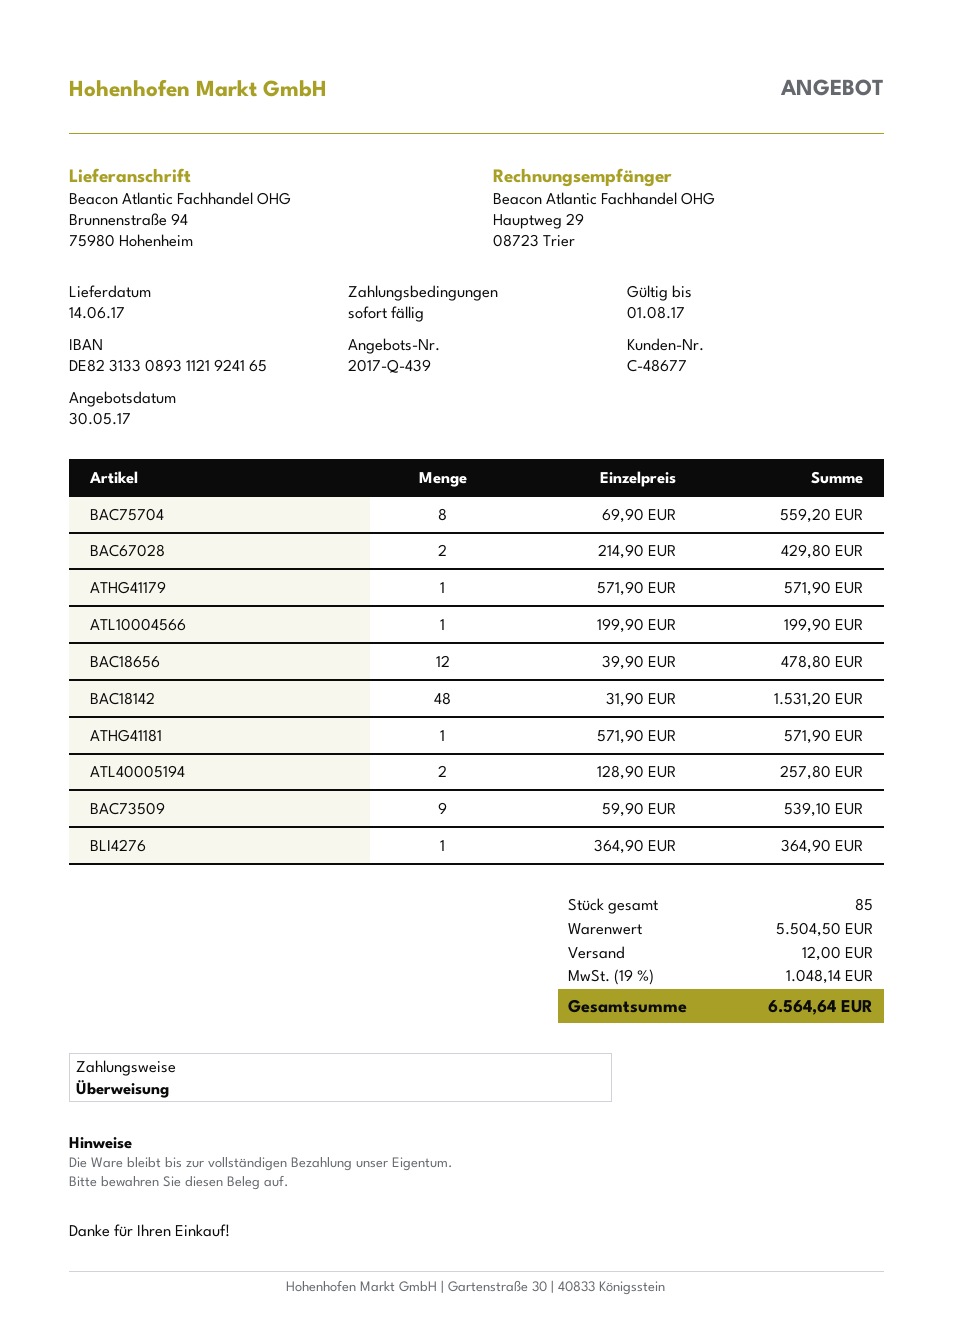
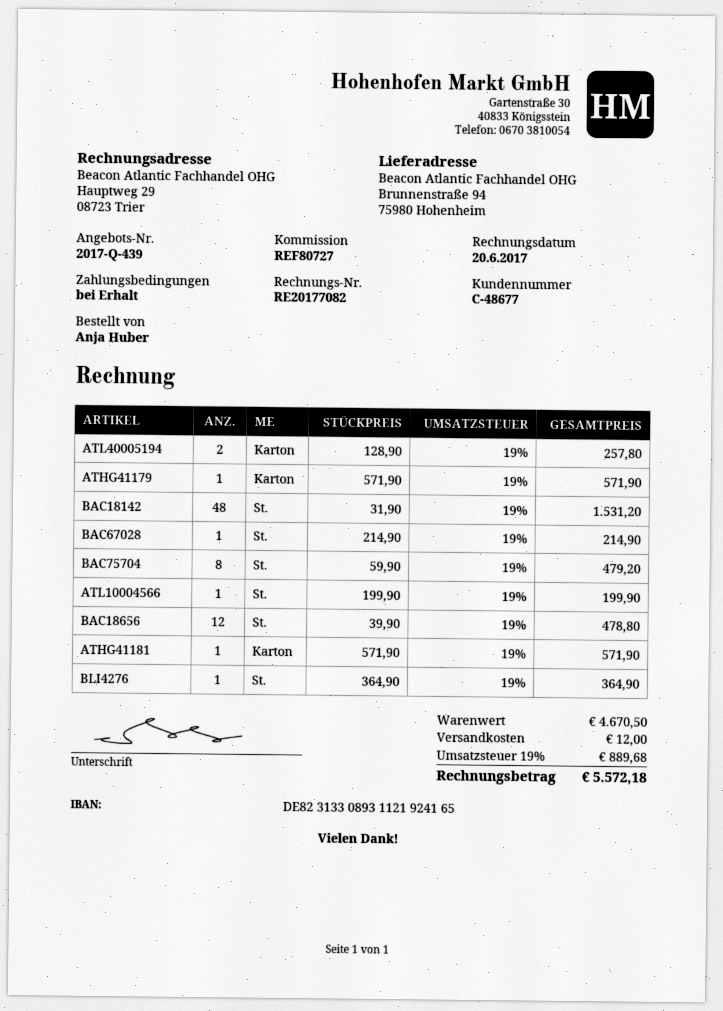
BAC75704: 8 x 69.90 = 559.20 -> 8 x 59.90 = 479.20
BAC67028: 2 x 214.90 = 429.80 -> 1 x 214.90 = 214.90
BAC73509: 9 x 59.90 = 539.10 -> none
subtotal: 5504.50 -> 4670.50
tax: 19% = 1048.14 -> 19% = 889.68
total: 6564.64 -> 5572.18

